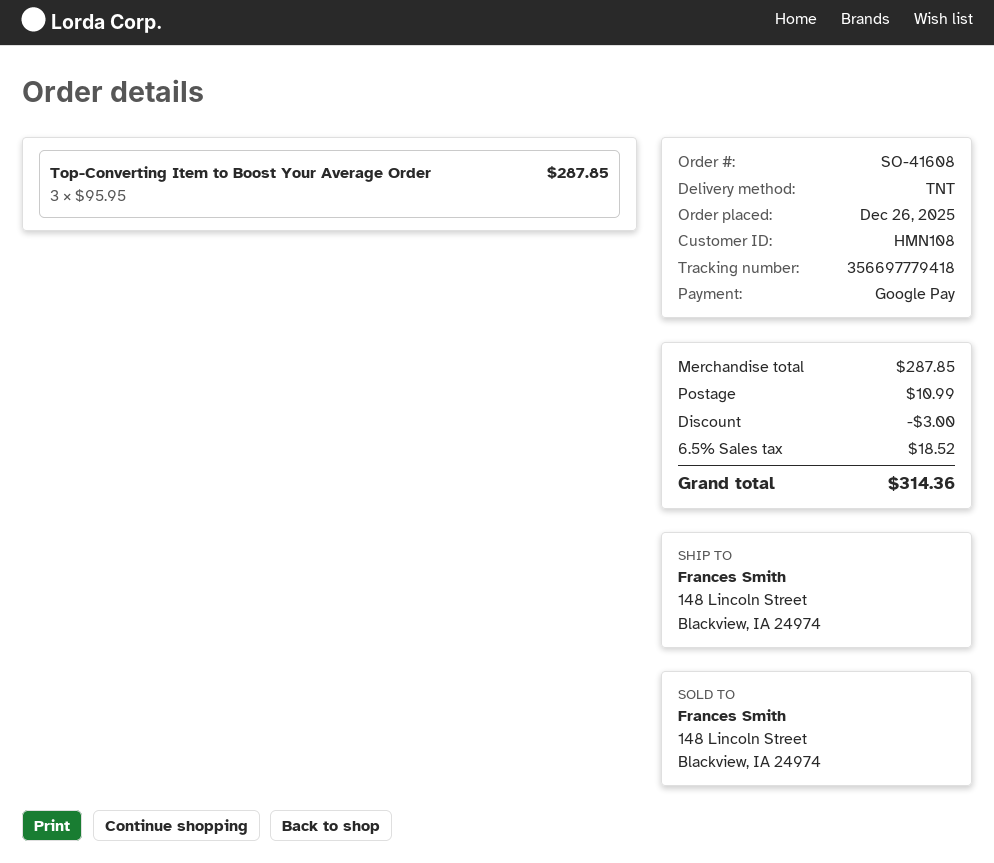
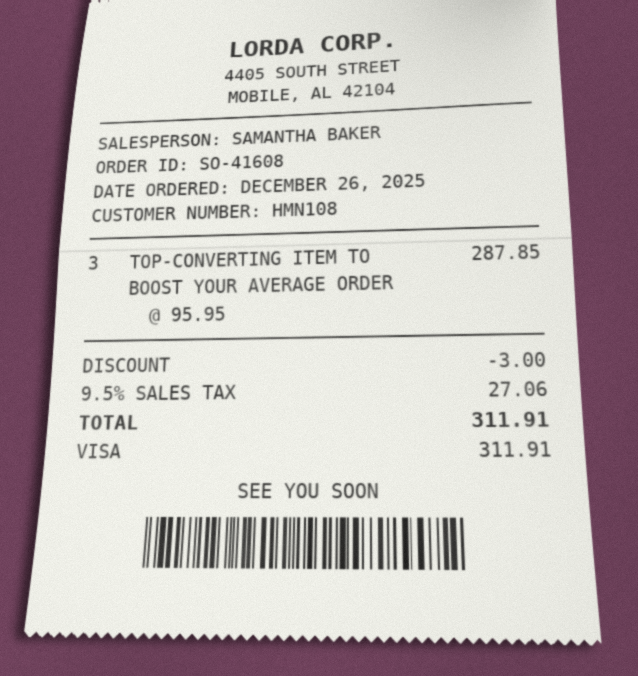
payment method: Google Pay -> Visa
shipping: 10.99 -> none
tax: 6.5% = 18.52 -> 9.5% = 27.06
total: 314.36 -> 311.91

